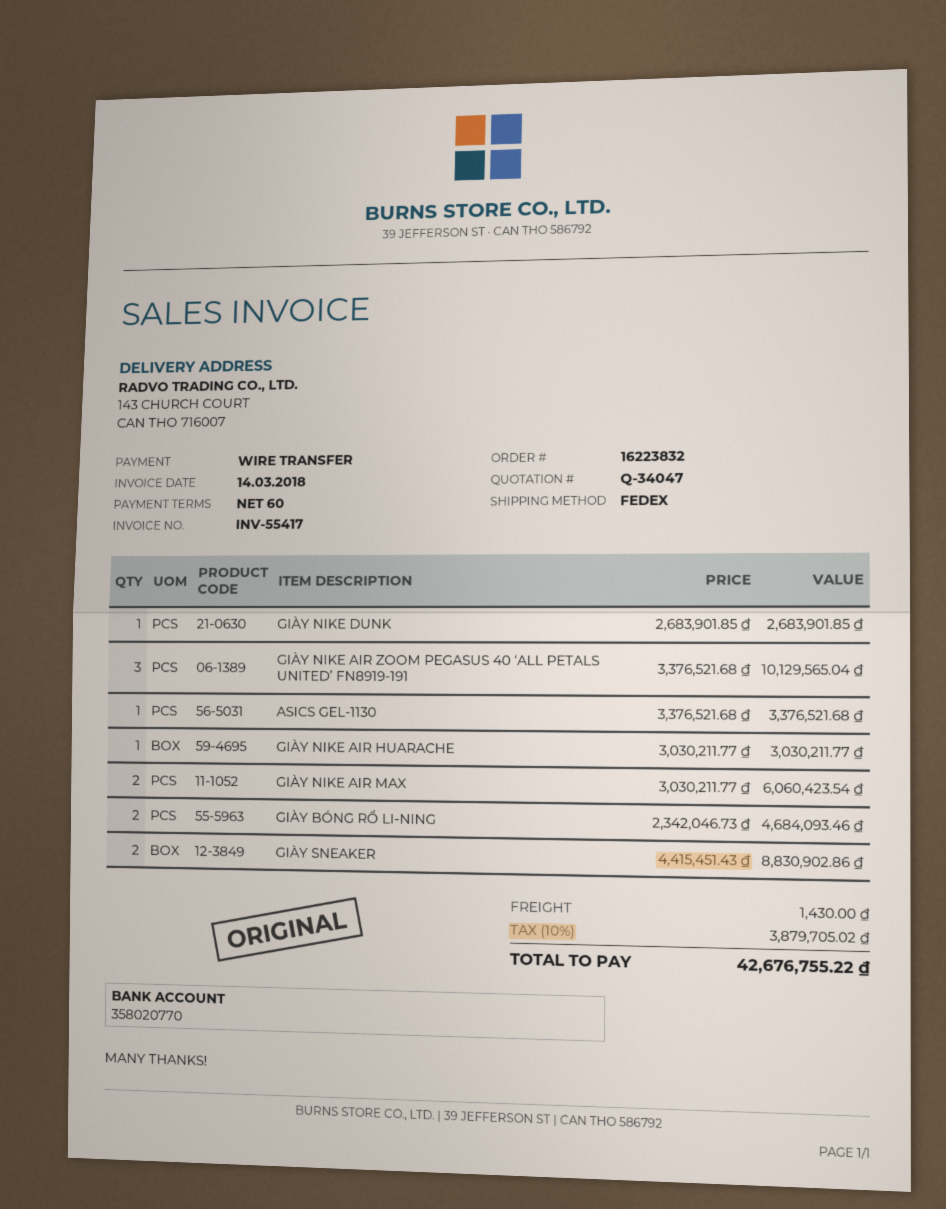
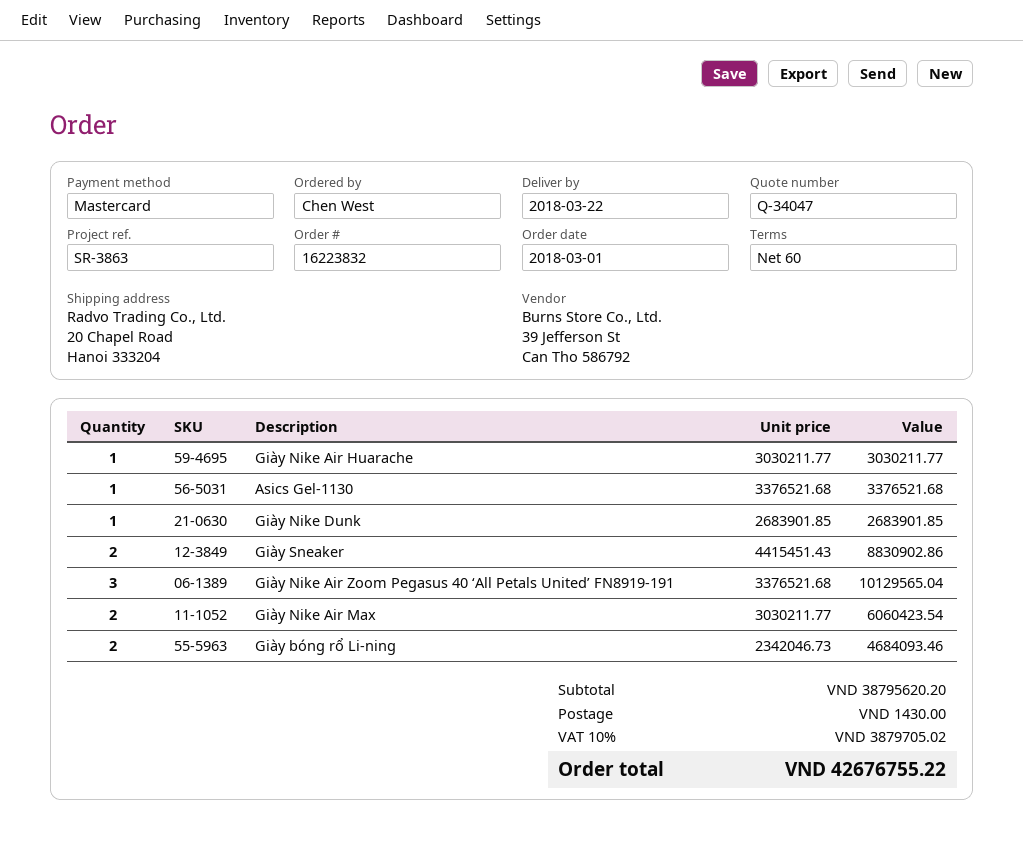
payment method: bank transfer -> Mastercard
ship to: 143 CHURCH COURT, CAN THO 716007 -> 20 Chapel Road, Hanoi 333204

